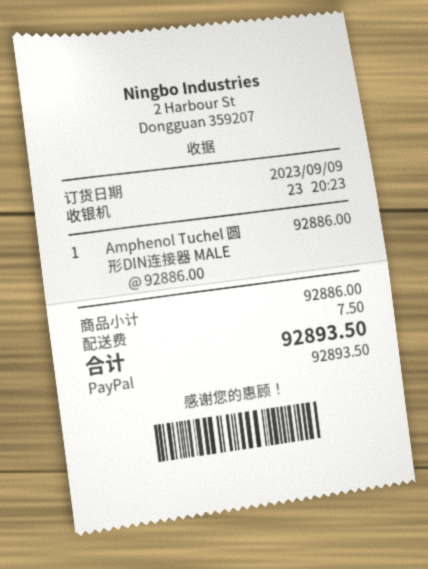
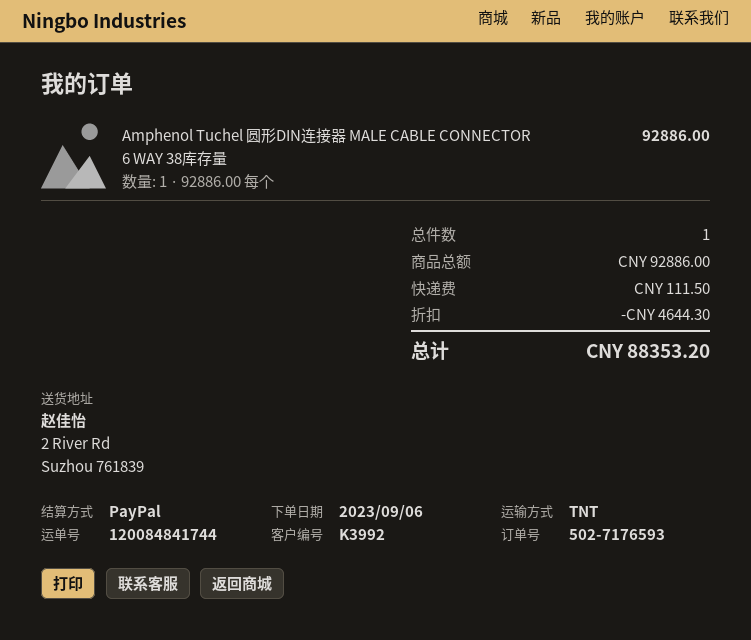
order date: 2023-09-09 -> 2023-09-06
discount: none -> 4644.30
shipping: 7.50 -> 111.50
total: 92893.50 -> 88353.20

